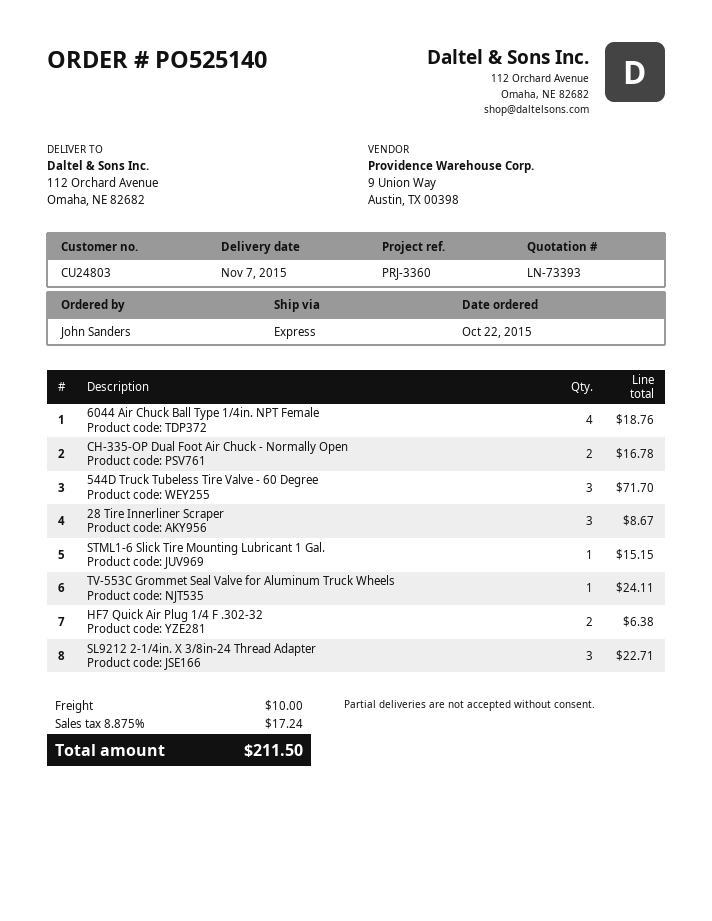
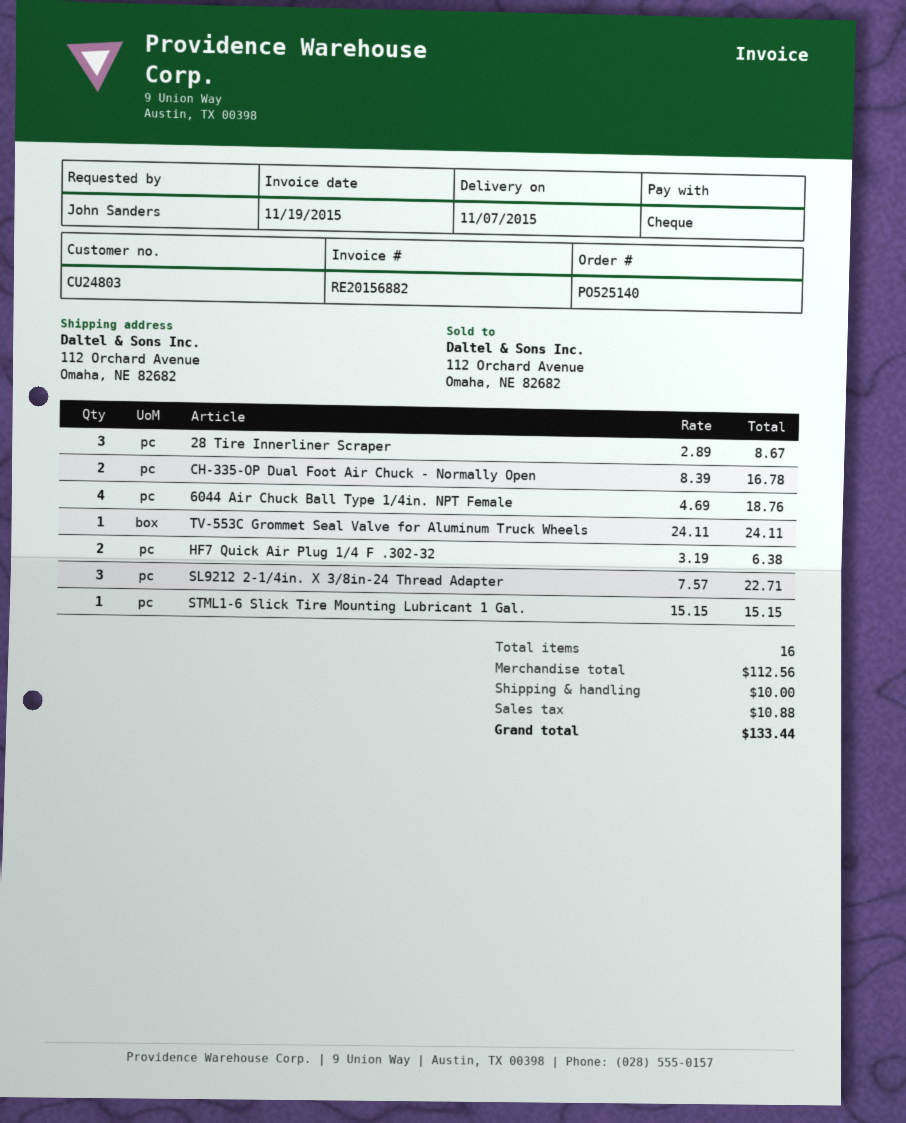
544D Truck Tubeless Tire Valve - 60 Degree: 3 for 71.70 -> none
tax: 17.24 -> 10.88
total: 211.50 -> 133.44

